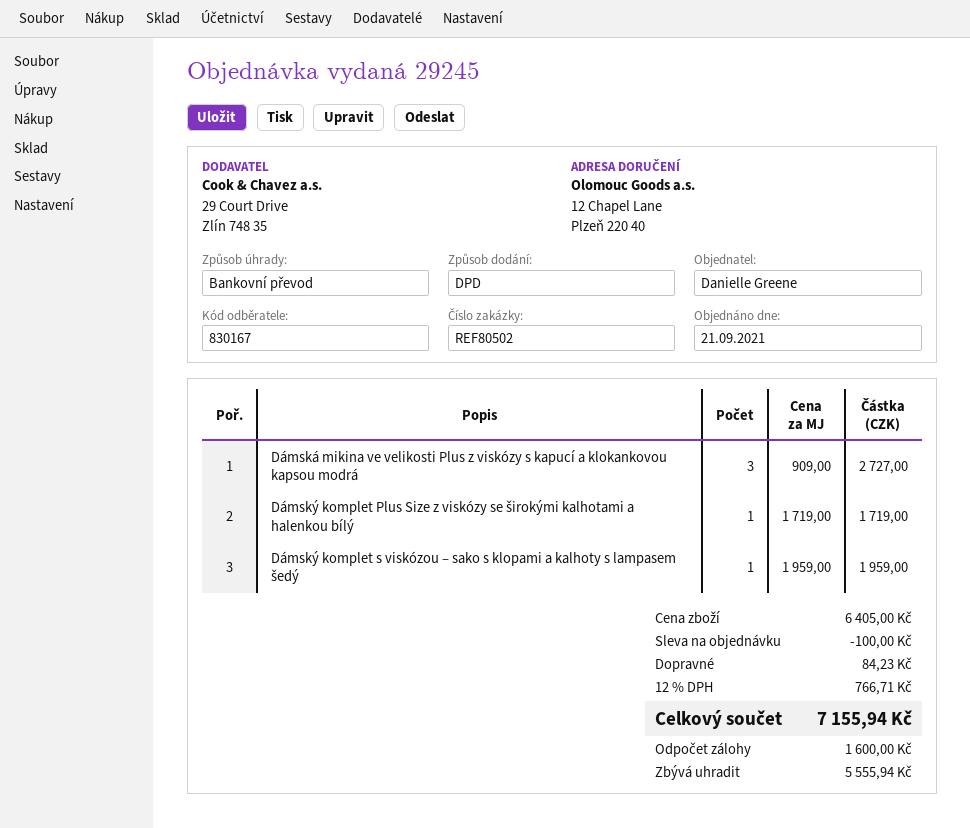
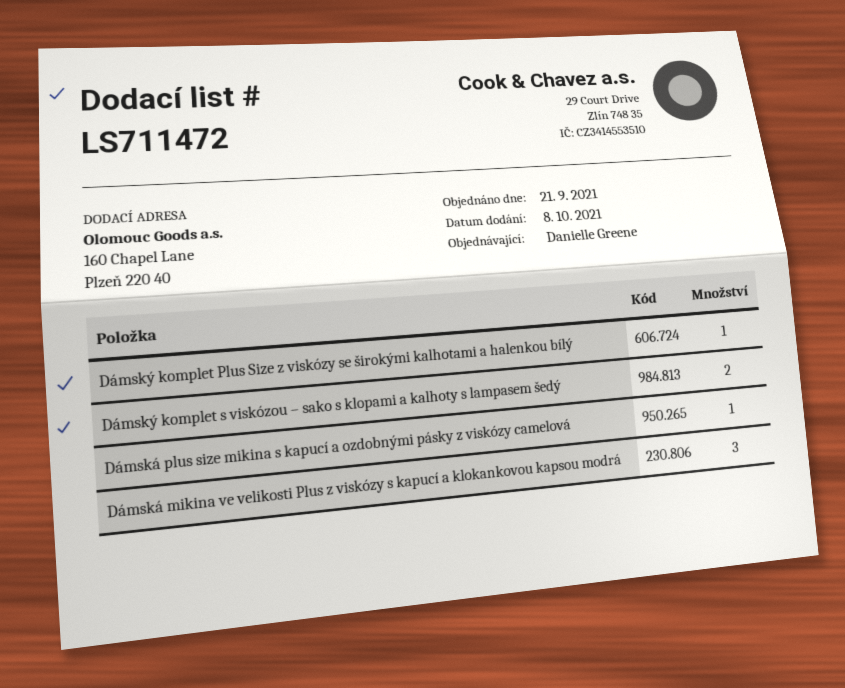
ship to: 12 Chapel Lane, Plzeň 220 40 -> 160 Chapel Lane, Plzeň 220 40
Dámský komplet s viskózou – sako s klopami a kalhoty s lampasem šedý: 1 -> 2
Dámská plus size mikina s kapucí a ozdobnými pásky z viskózy camelová: none -> 1

